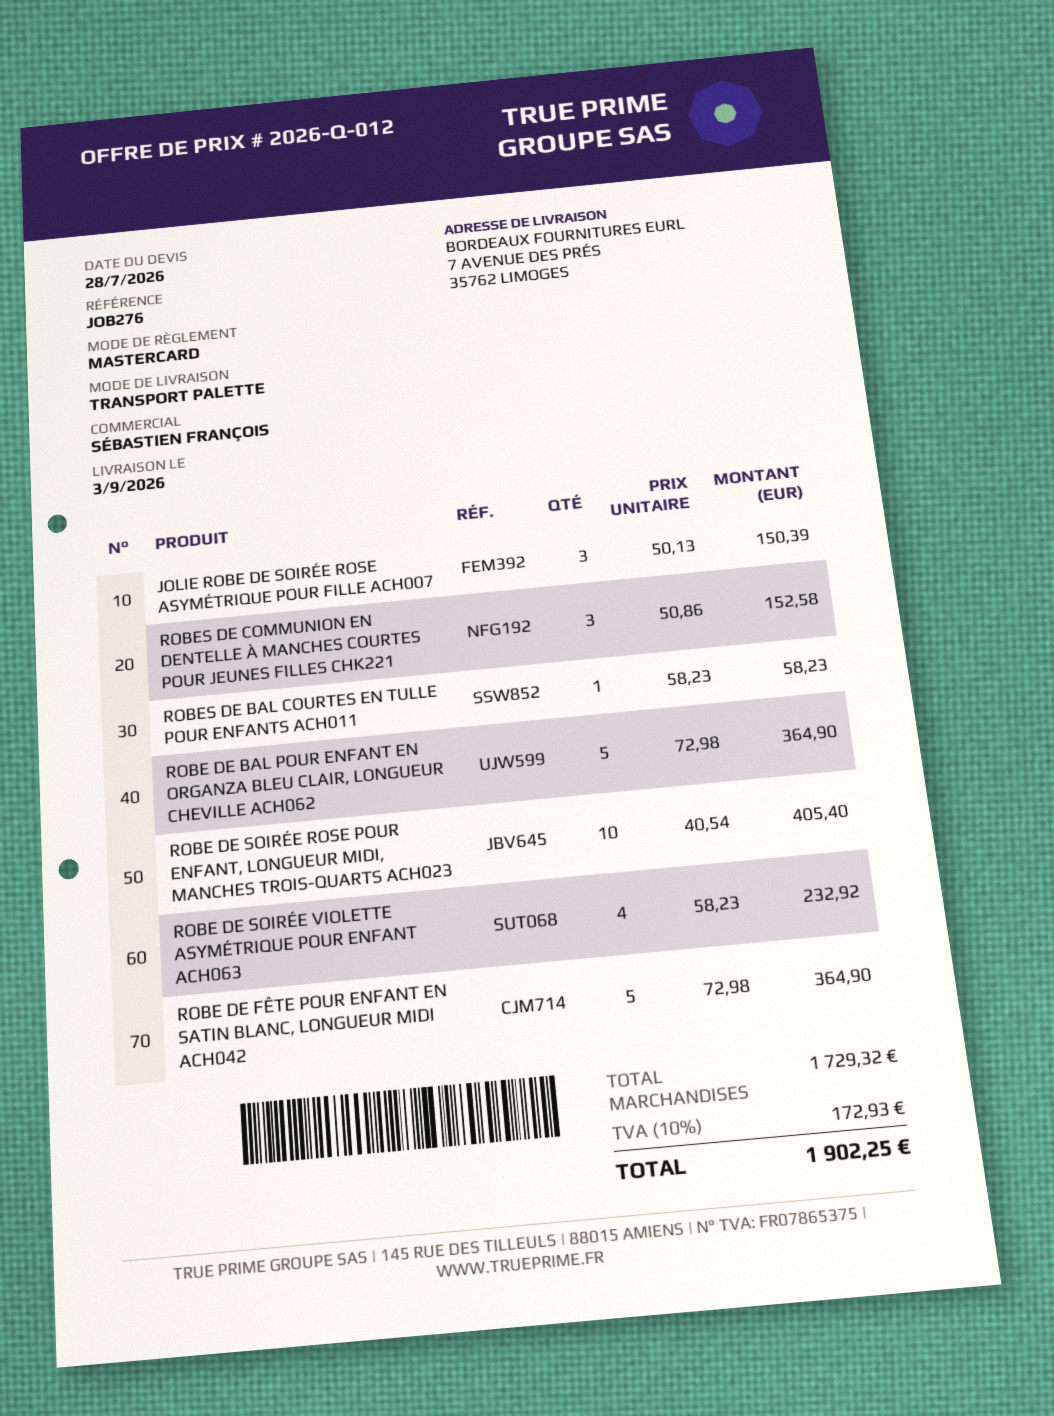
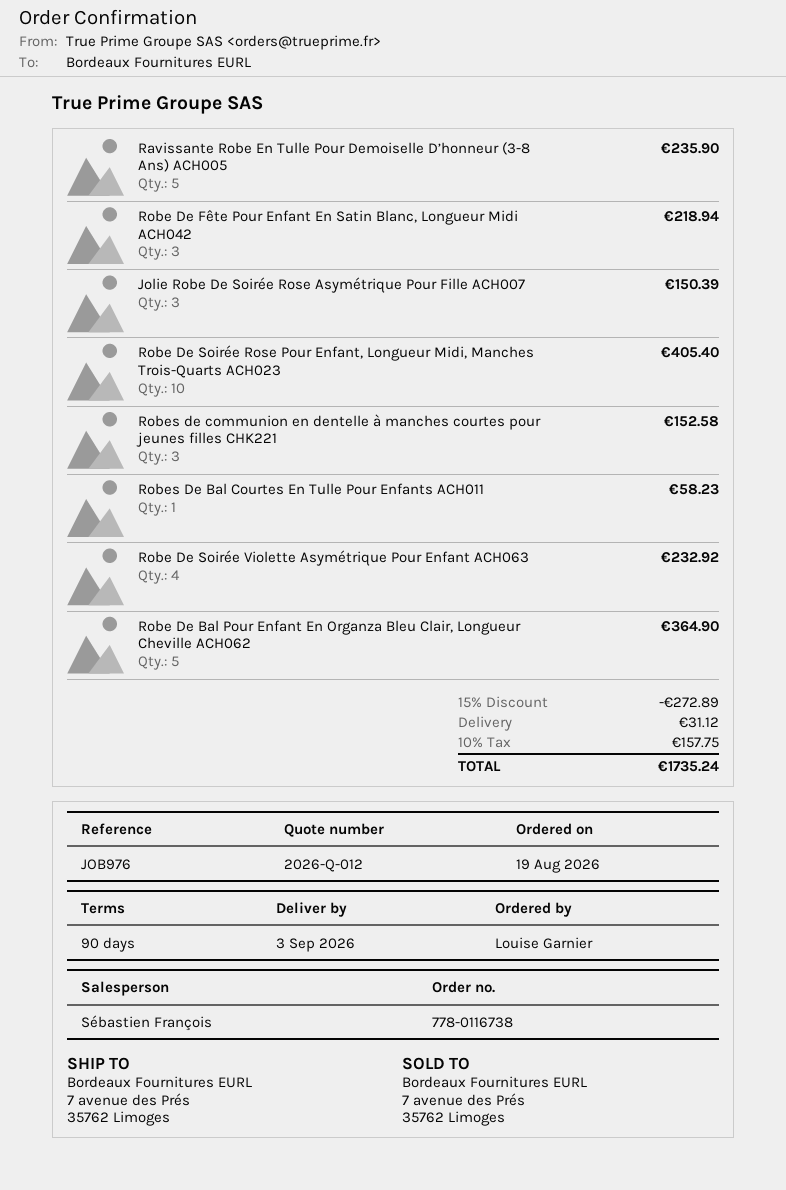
reference: JOB276 -> JOB976
ROBE DE FÊTE POUR ENFANT EN SATIN BLANC, LONGUEUR MIDI ACH042: 5 for 364.90 -> 3 for 218.94
Ravissante Robe En Tulle Pour Demoiselle D’honneur (3-8 Ans) ACH005: none -> 5 for 235.90
discount: none -> 15% = 272.89
shipping: none -> 31.12
tax: 10% = 172.93 -> 10% = 157.75
total: 1902.25 -> 1735.24

